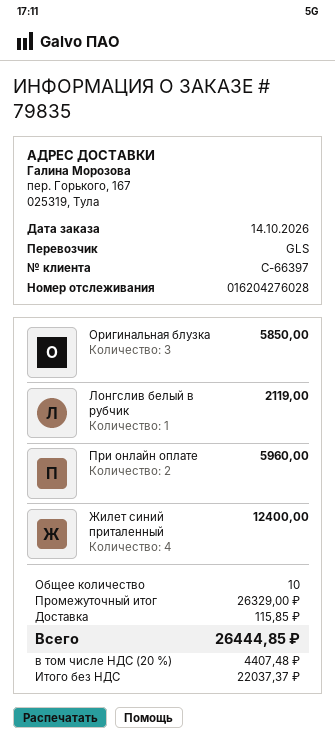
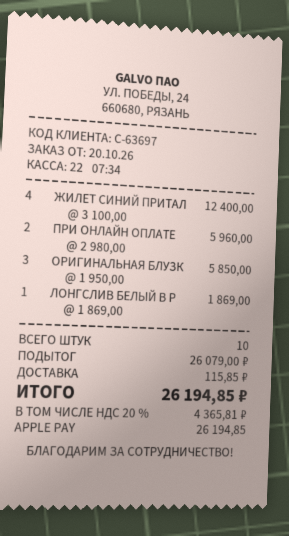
order date: 2026-10-14 -> 2026-10-20
customer number: C-66397 -> C-63697
Лонгслив белый в рубчик: 1 for 2119.00 -> 1 for 1869.00
subtotal: 26329.00 -> 26079.00
tax: 20% = 4407.48 -> 20% = 4365.81
total: 26444.85 -> 26194.85

